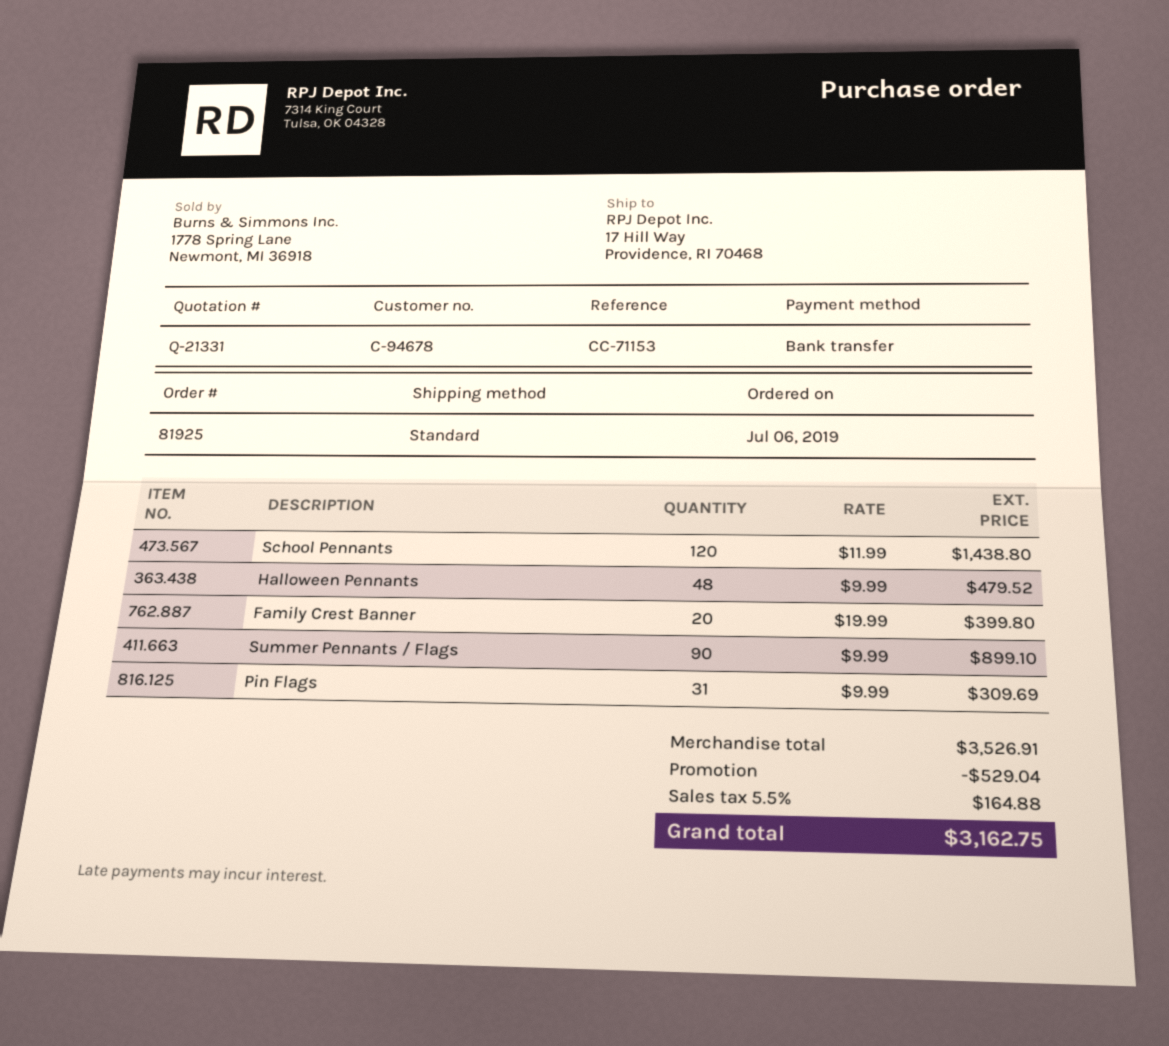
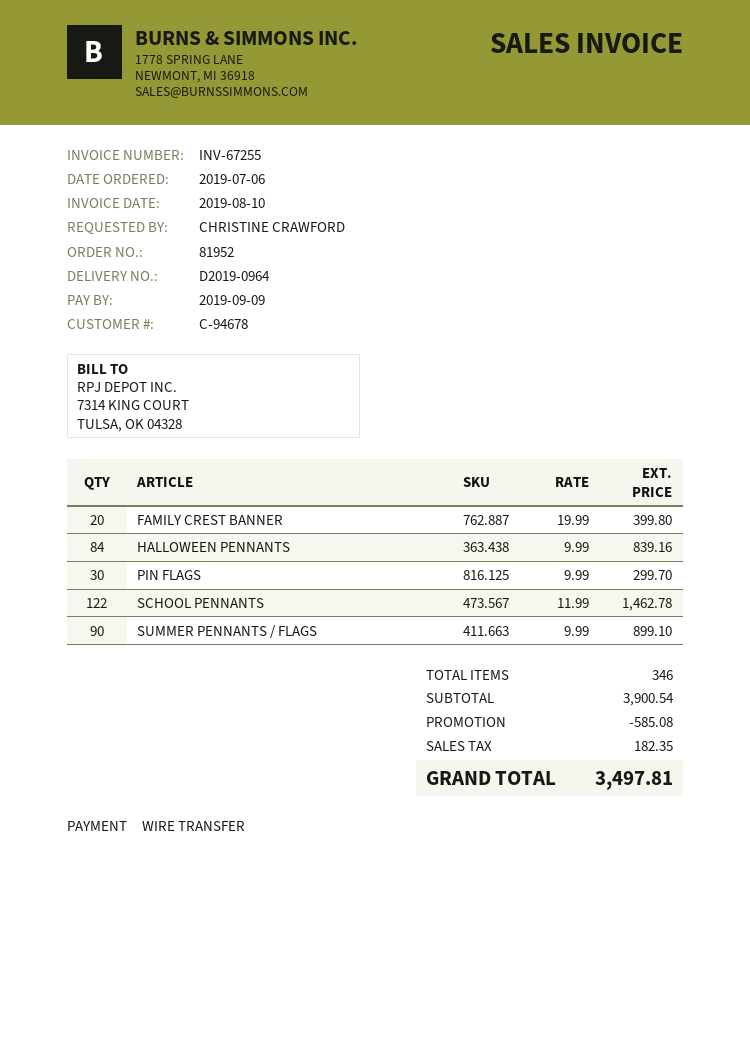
order number: 81925 -> 81952
School Pennants: 120 x 11.99 = 1438.80 -> 122 x 11.99 = 1462.78
Halloween Pennants: 48 x 9.99 = 479.52 -> 84 x 9.99 = 839.16
Pin Flags: 31 x 9.99 = 309.69 -> 30 x 9.99 = 299.70
subtotal: 3526.91 -> 3900.54
discount: 529.04 -> 585.08
tax: 164.88 -> 182.35
total: 3162.75 -> 3497.81

